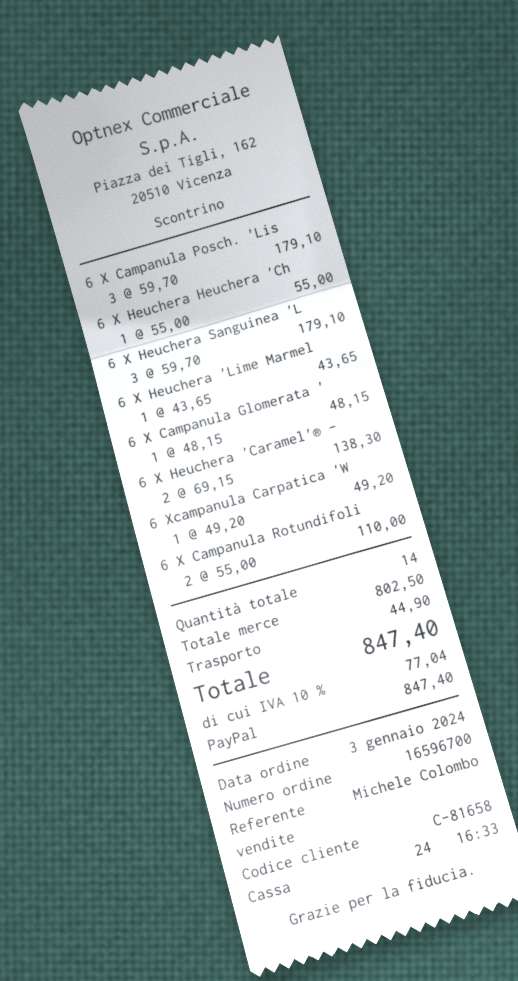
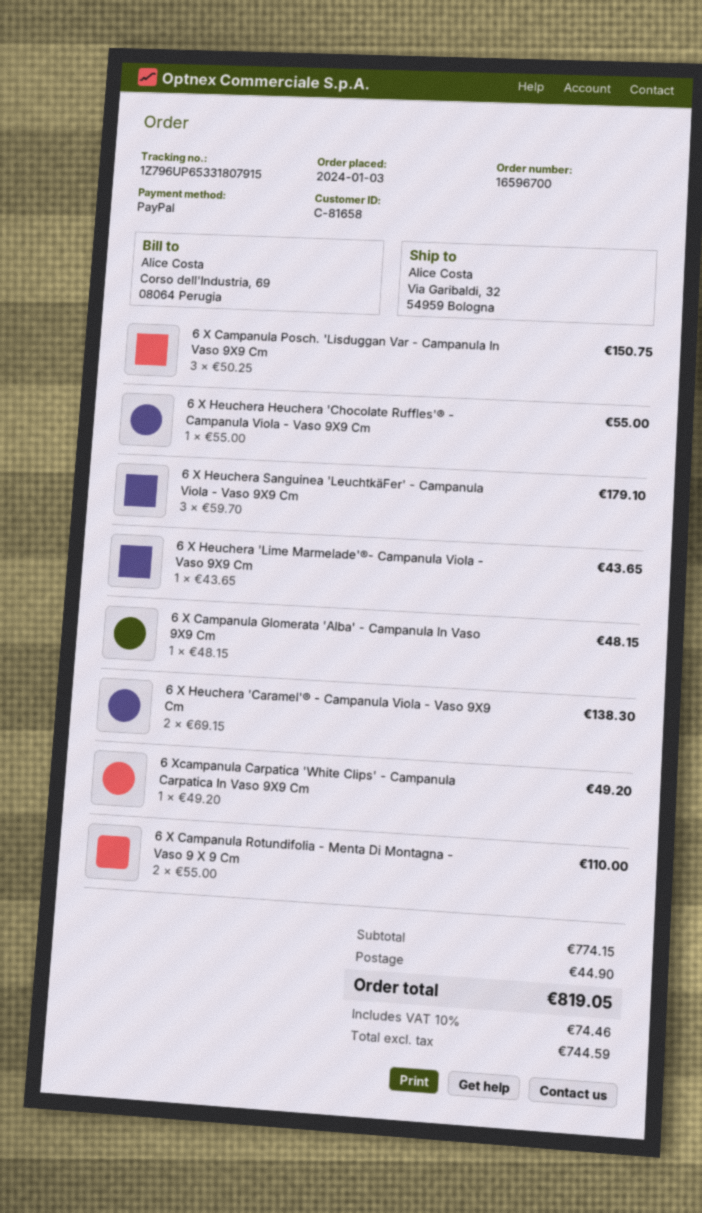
6 X Campanula Posch. 'Lis: 3 x 59.70 = 179.10 -> 3 x 50.25 = 150.75
subtotal: 802.50 -> 774.15
tax: 10% = 77.04 -> 10% = 74.46
total: 847.40 -> 819.05

